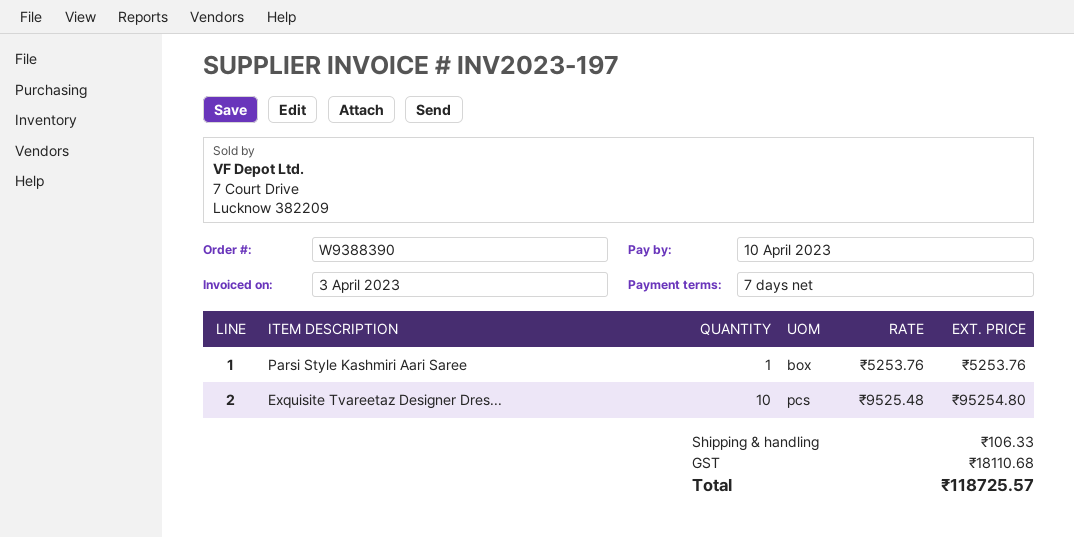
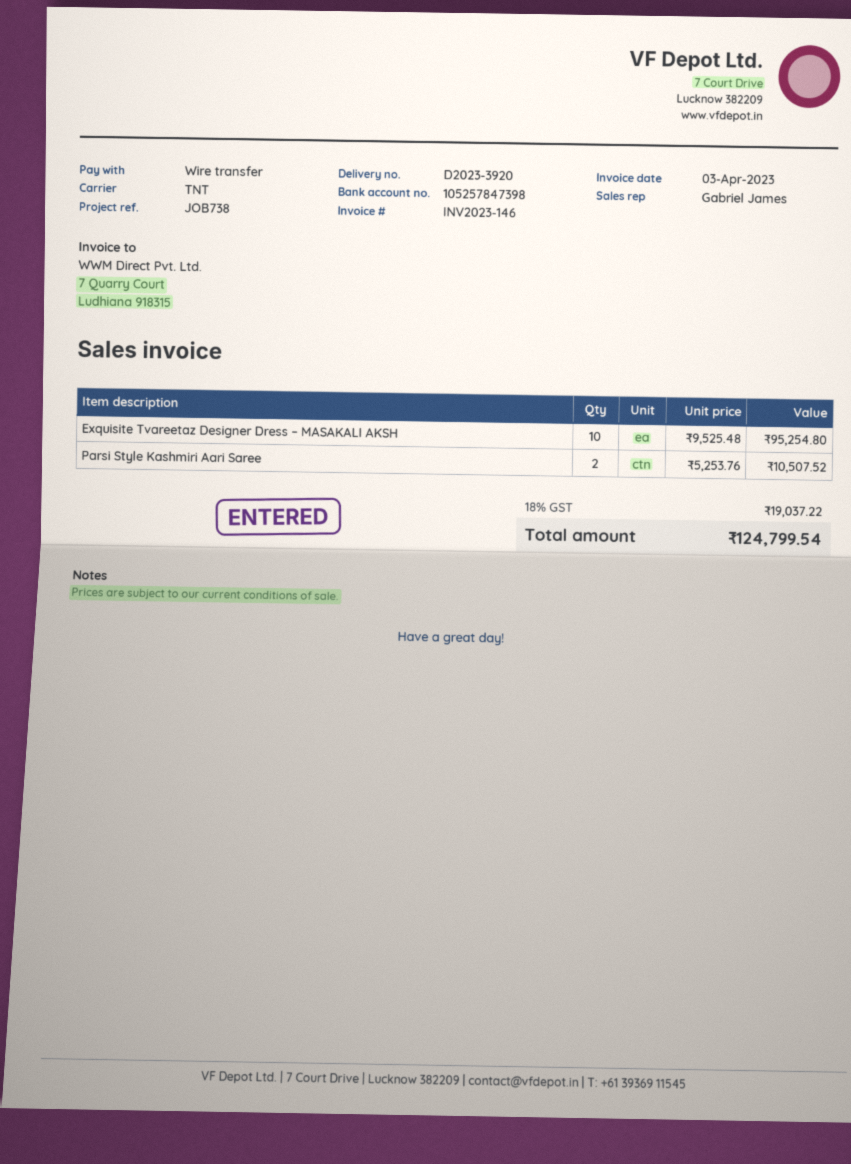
invoice number: INV2023-197 -> INV2023-146
Parsi Style Kashmiri Aari Saree: 1 x 5253.76 = 5253.76 -> 2 x 5253.76 = 10507.52
shipping: 106.33 -> none
tax: 18110.68 -> 19037.22
total: 118725.57 -> 124799.54

